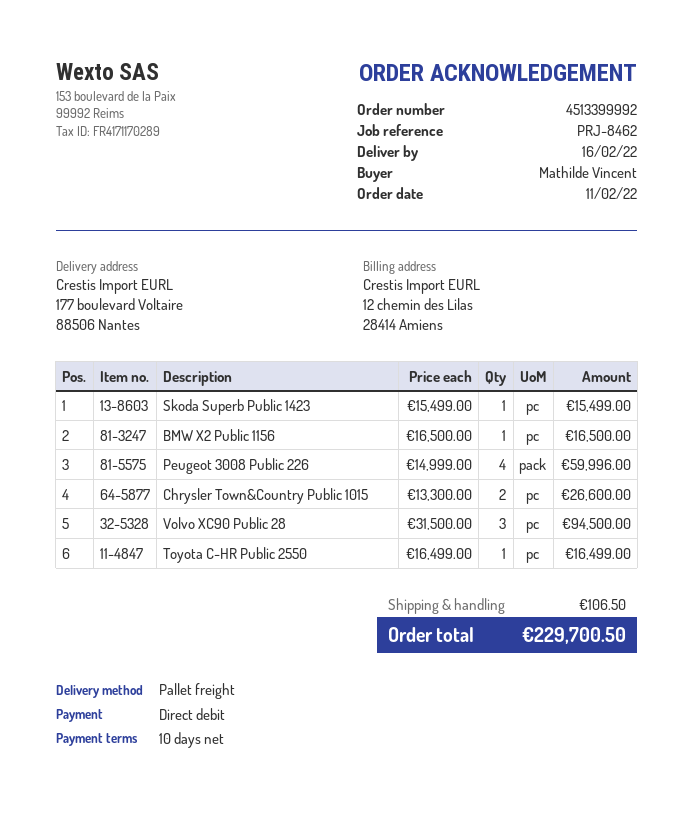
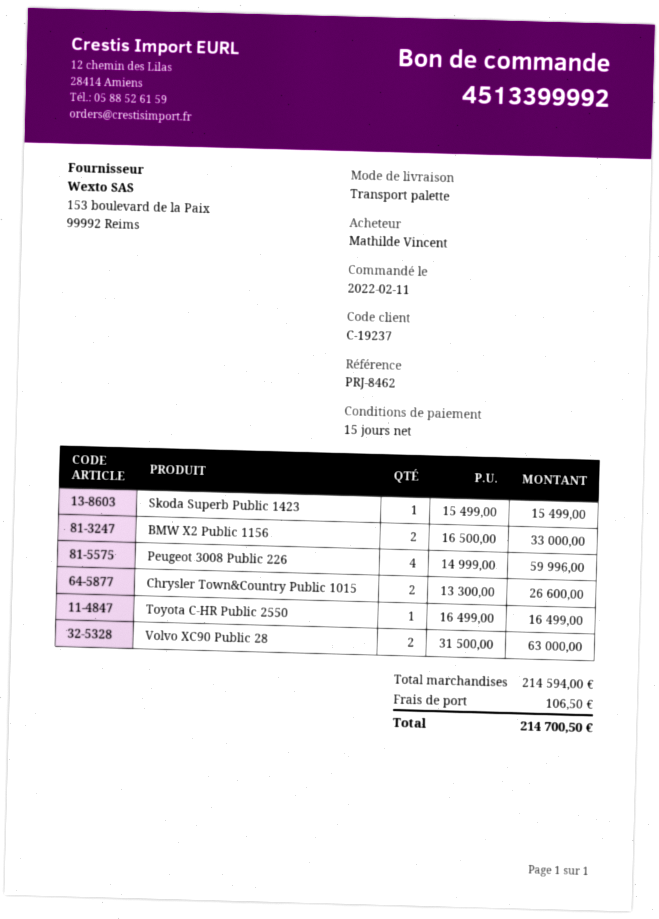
payment terms: 10 days -> 15 days
BMW X2 Public 1156: 1 x 16500.00 = 16500.00 -> 2 x 16500.00 = 33000.00
Volvo XC90 Public 28: 3 x 31500.00 = 94500.00 -> 2 x 31500.00 = 63000.00
total: 229700.50 -> 214700.50

